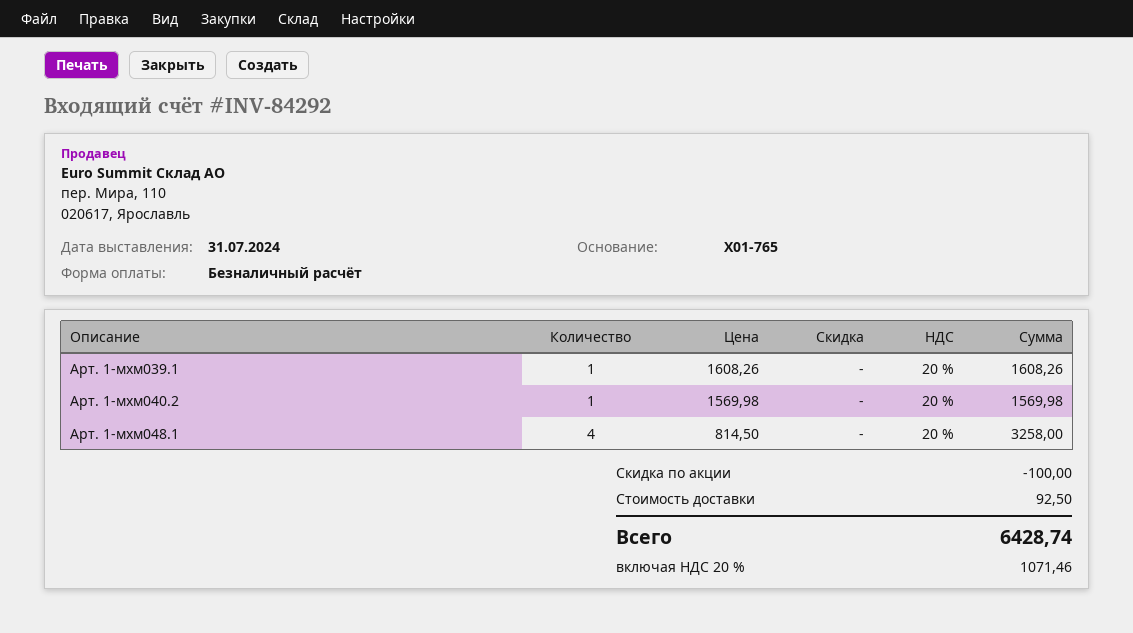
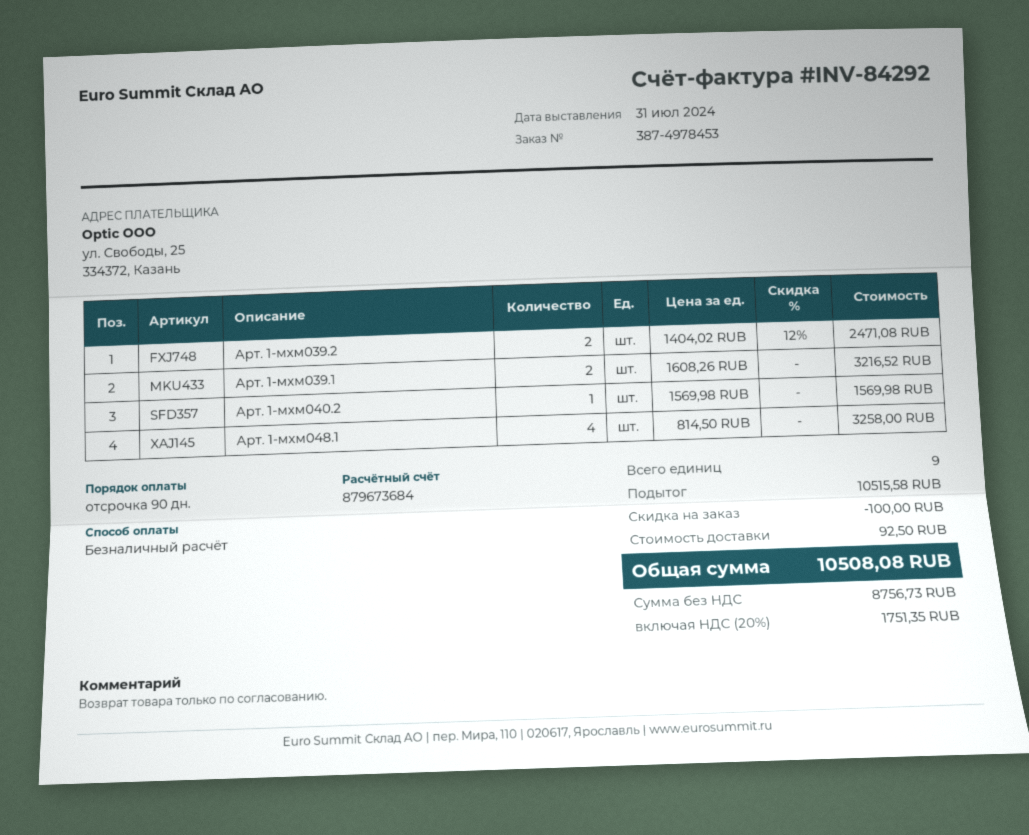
Арт. 1-мхм039.1: 1 x 1608.26 = 1608.26 -> 2 x 1608.26 = 3216.52
Арт. 1-мхм039.2: none -> 2 x 1404.02 - 12% = 2471.08
tax: 20% = 1071.46 -> 20% = 1751.35
total: 6428.74 -> 10508.08

